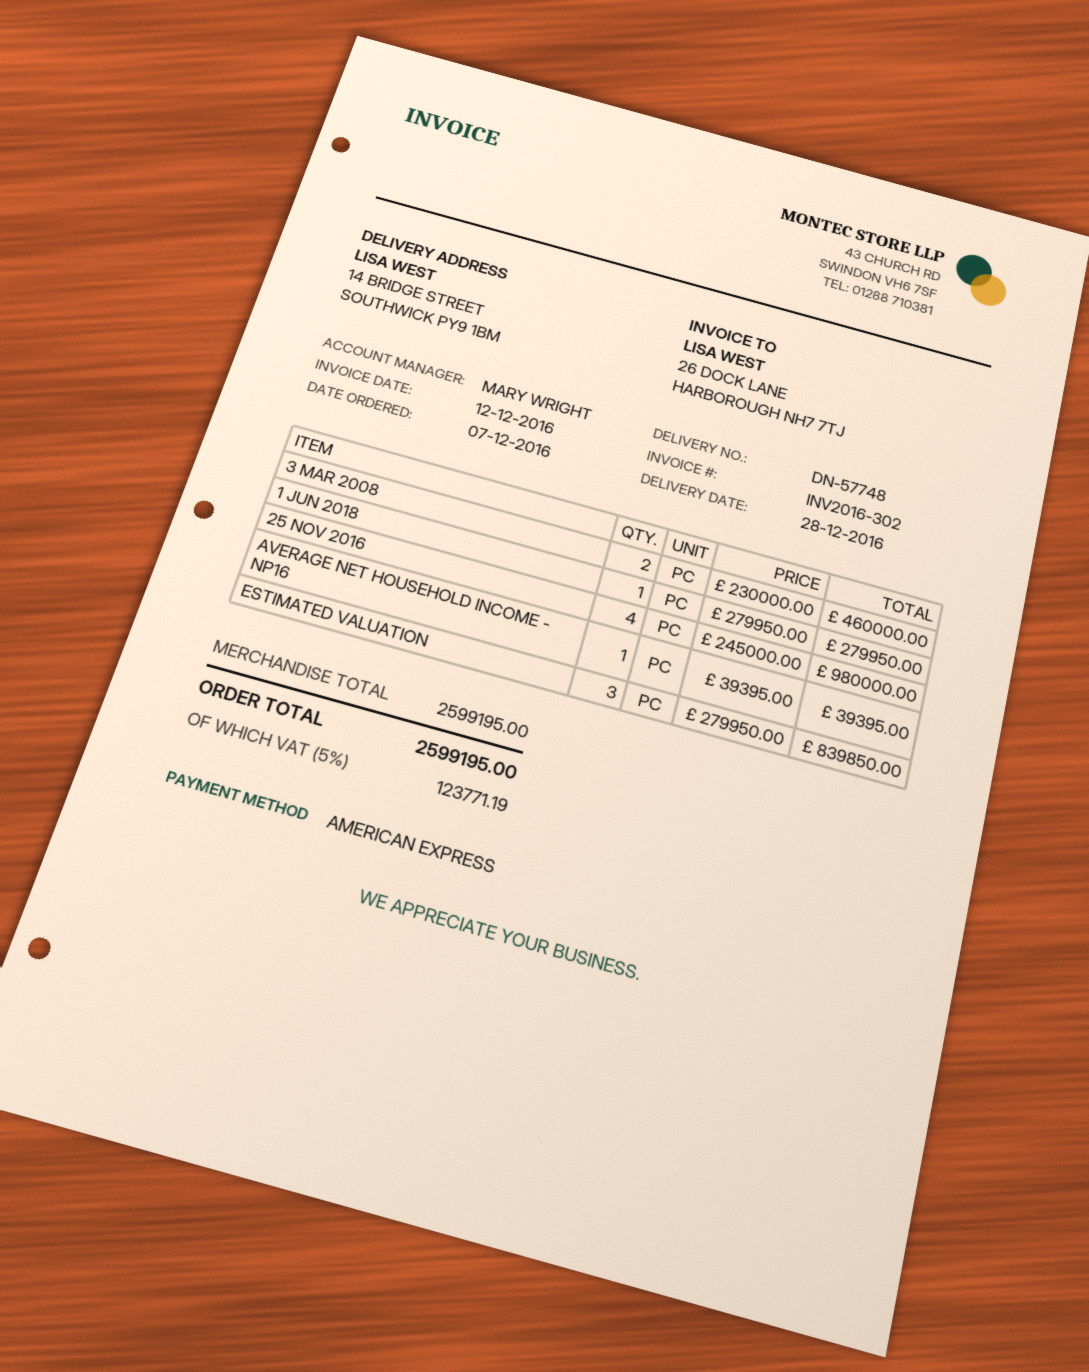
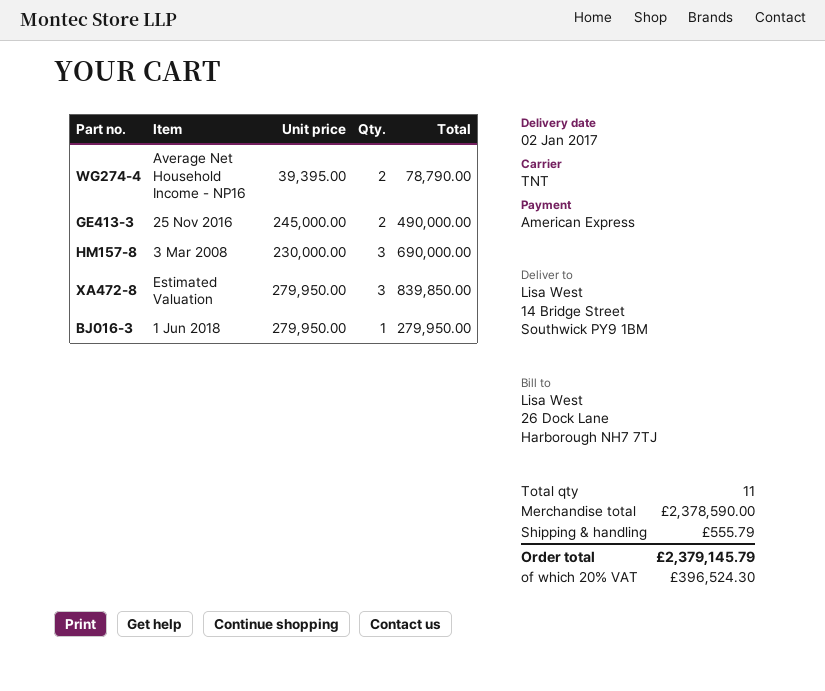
delivery date: 2016-12-28 -> 2017-01-02
3 MAR 2008: 2 x 230000.00 = 460000.00 -> 3 x 230000.00 = 690000.00
25 NOV 2016: 4 x 245000.00 = 980000.00 -> 2 x 245000.00 = 490000.00
AVERAGE NET HOUSEHOLD INCOME - NP16: 1 x 39395.00 = 39395.00 -> 2 x 39395.00 = 78790.00
subtotal: 2599195.00 -> 2378590.00
shipping: none -> 555.79
tax: 5% = 123771.19 -> 20% = 396524.30
total: 2599195.00 -> 2379145.79

